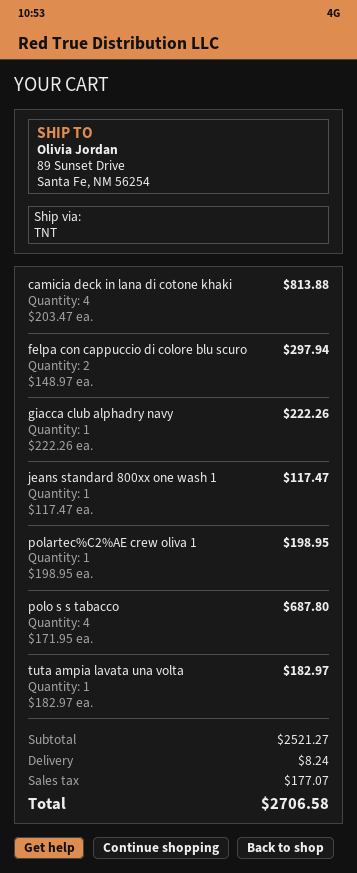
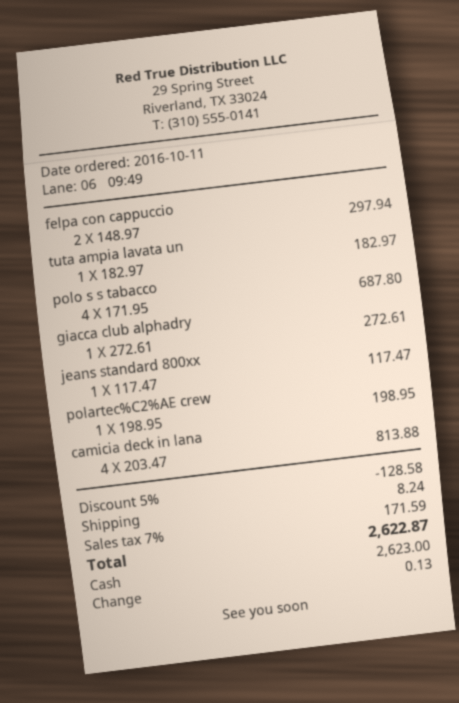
giacca club alphadry navy: 1 x 222.26 = 222.26 -> 1 x 272.61 = 272.61
discount: none -> 5% = 128.58
tax: 177.07 -> 171.59
total: 2706.58 -> 2622.87

